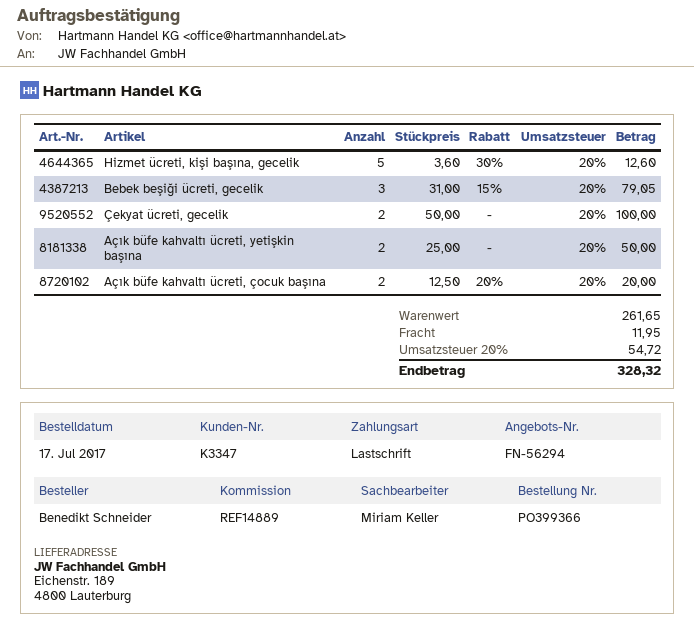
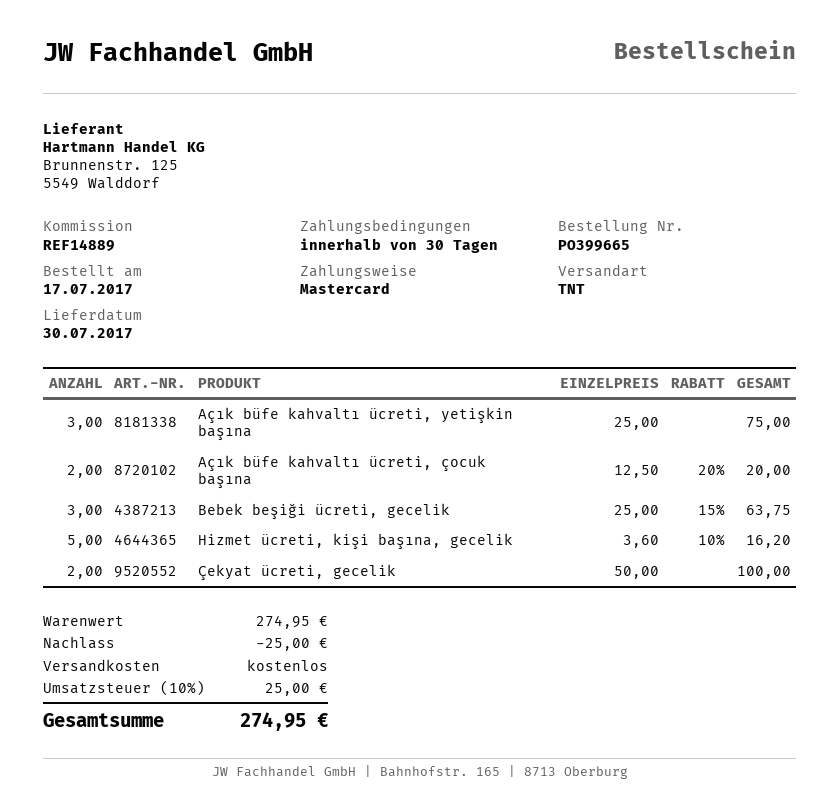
order number: PO399366 -> PO399665
payment method: direct debit -> Mastercard
Hizmet ücreti, kişi başına, gecelik: 5 x 3.60 - 30% = 12.60 -> 5 x 3.60 - 10% = 16.20
Bebek beşiği ücreti, gecelik: 3 x 31.00 - 15% = 79.05 -> 3 x 25.00 - 15% = 63.75
Açık büfe kahvaltı ücreti, yetişkin başına: 2 x 25.00 = 50.00 -> 3 x 25.00 = 75.00
subtotal: 261.65 -> 274.95
discount: none -> 25.00
shipping: 11.95 -> 0.00
tax: 20% = 54.72 -> 10% = 25.00
total: 328.32 -> 274.95

